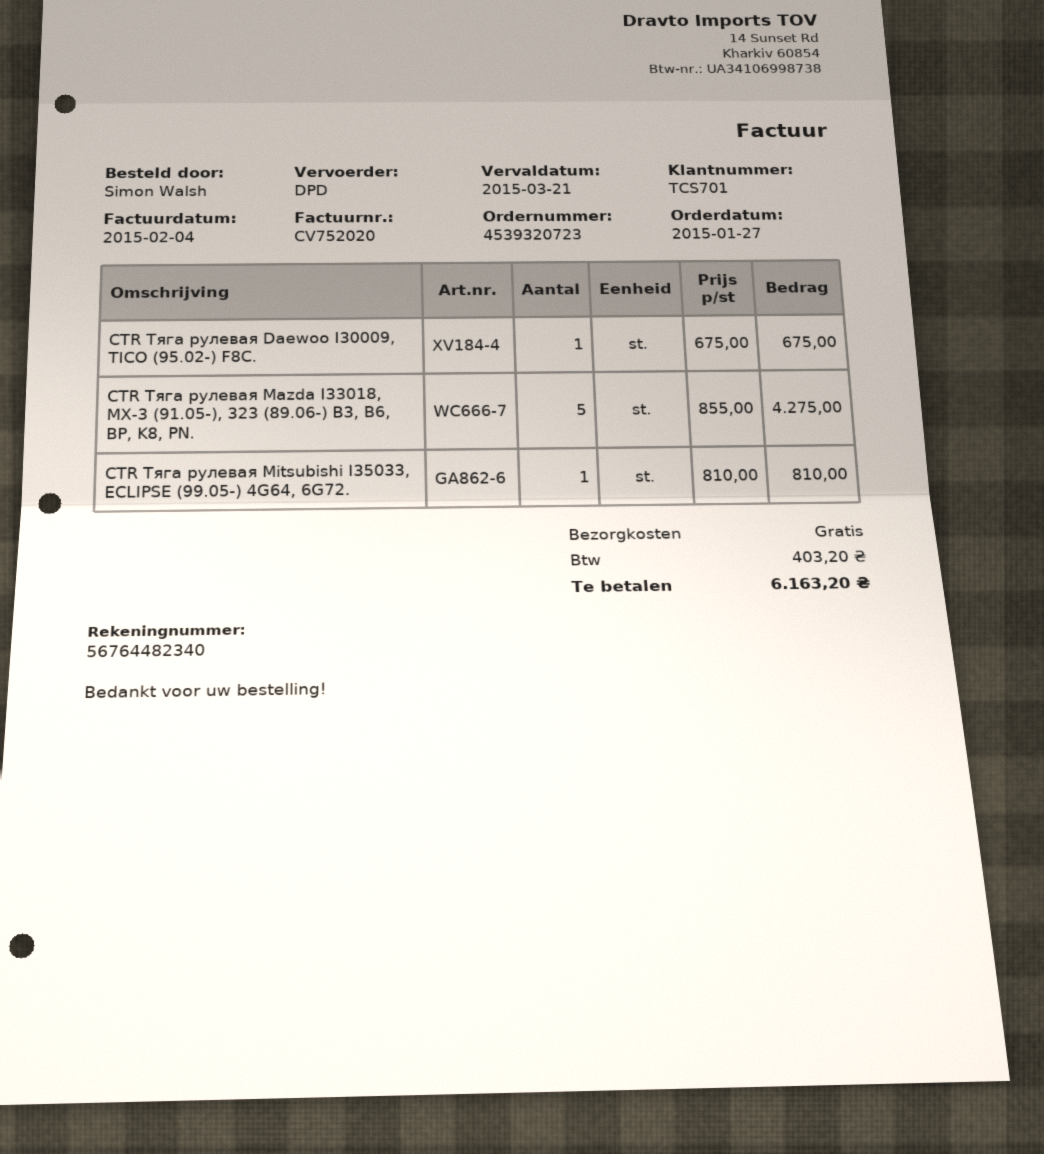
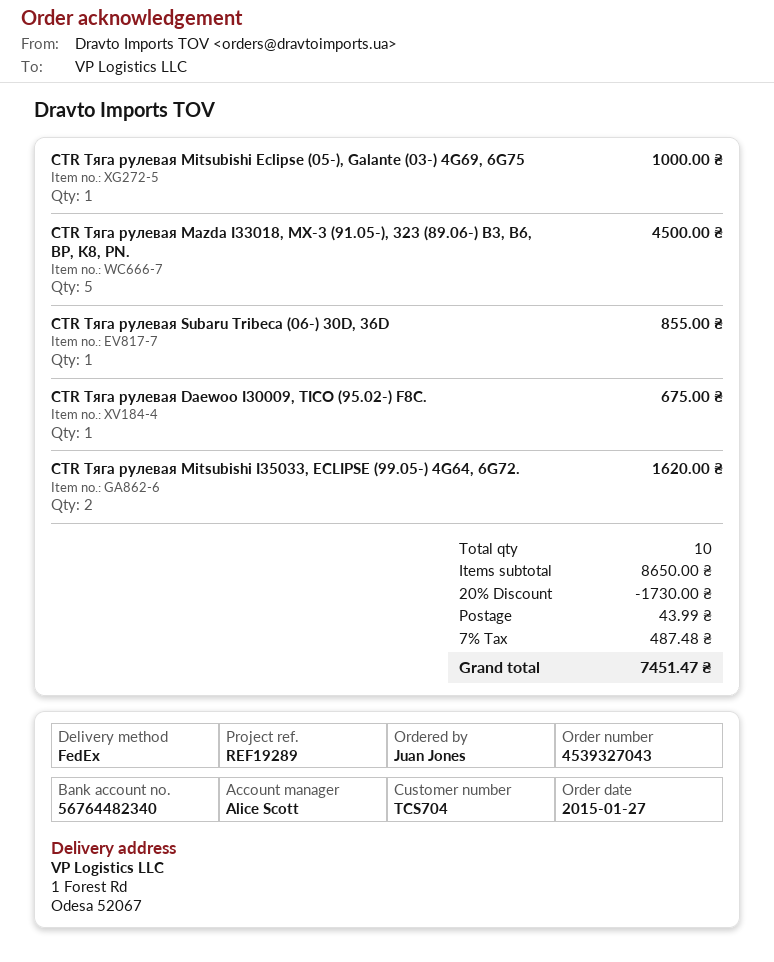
order number: 4539320723 -> 4539327043
customer number: TCS701 -> TCS704
ordered by: Simon Walsh -> Juan Jones
shipping method: DPD -> FedEx
CTR Тяга рулевая Mazda I33018, MX-3 (91.05-), 323 (89.06-) B3, B6, BP, K8, PN.: 5 for 4275.00 -> 5 for 4500.00
CTR Тяга рулевая Mitsubishi I35033, ECLIPSE (99.05-) 4G64, 6G72.: 1 for 810.00 -> 2 for 1620.00
CTR Тяга рулевая Mitsubishi Eclipse (05-), Galante (03-) 4G69, 6G75: none -> 1 for 1000.00
CTR Тяга рулевая Subaru Tribeca (06-) 30D, 36D: none -> 1 for 855.00
discount: none -> 20% = 1730.00
shipping: 0.00 -> 43.99
tax: 403.20 -> 487.48
total: 6163.20 -> 7451.47

